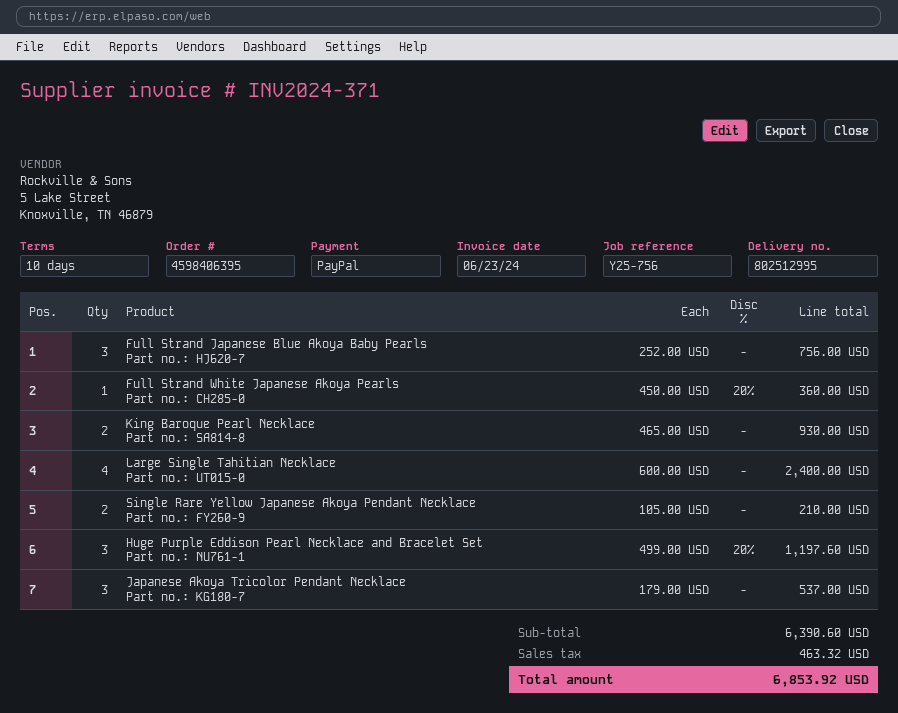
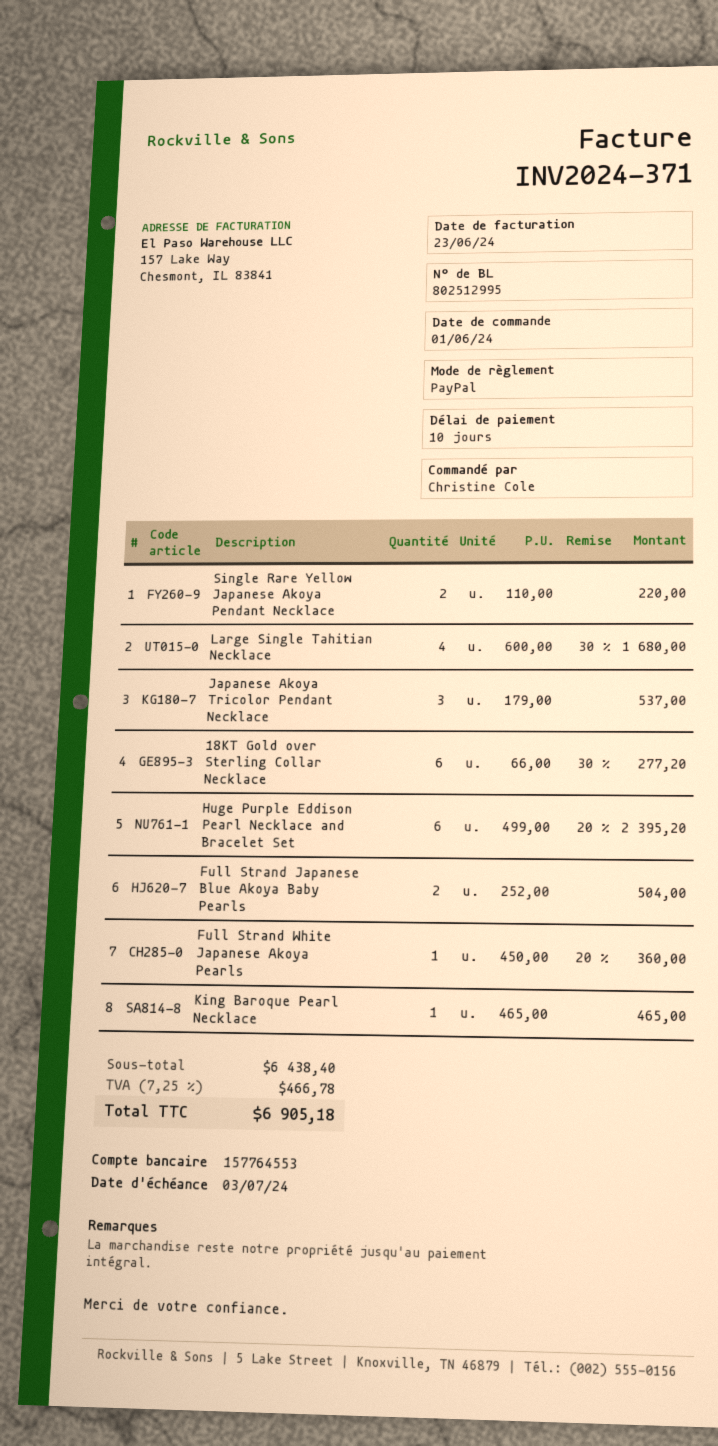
Full Strand Japanese Blue Akoya Baby Pearls: 3 x 252.00 = 756.00 -> 2 x 252.00 = 504.00
King Baroque Pearl Necklace: 2 x 465.00 = 930.00 -> 1 x 465.00 = 465.00
Large Single Tahitian Necklace: 4 x 600.00 = 2400.00 -> 4 x 600.00 - 30% = 1680.00
Single Rare Yellow Japanese Akoya Pendant Necklace: 2 x 105.00 = 210.00 -> 2 x 110.00 = 220.00
Huge Purple Eddison Pearl Necklace and Bracelet Set: 3 x 499.00 - 20% = 1197.60 -> 6 x 499.00 - 20% = 2395.20
18KT Gold over Sterling Collar Necklace: none -> 6 x 66.00 - 30% = 277.20
subtotal: 6390.60 -> 6438.40
tax: 463.32 -> 466.78
total: 6853.92 -> 6905.18

